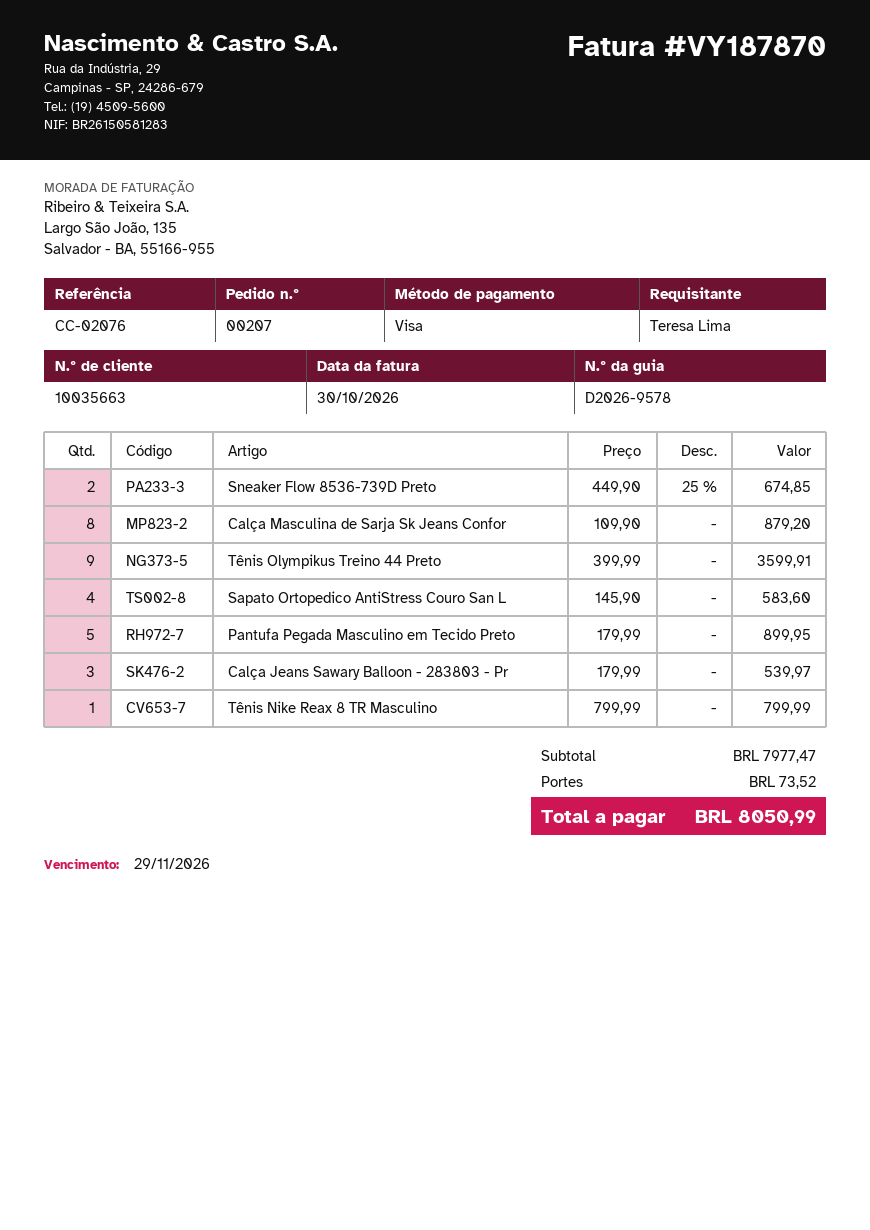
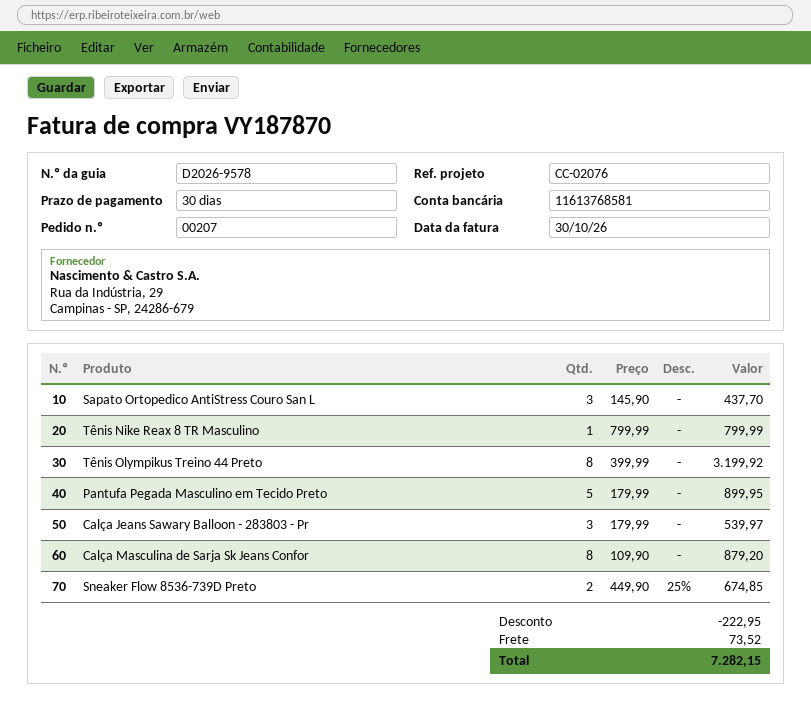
Tênis Olympikus Treino 44 Preto: 9 x 399.99 = 3599.91 -> 8 x 399.99 = 3199.92
Sapato Ortopedico AntiStress Couro San L: 4 x 145.90 = 583.60 -> 3 x 145.90 = 437.70
discount: none -> 222.95
total: 8050.99 -> 7282.15

